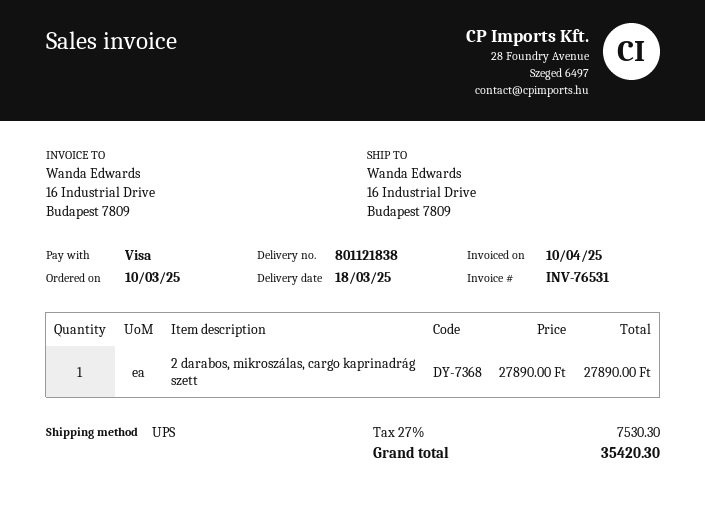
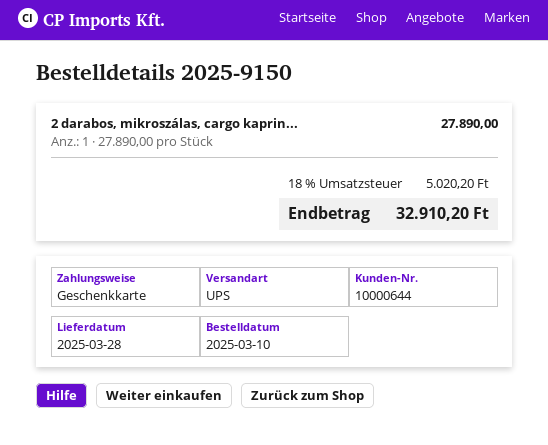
delivery date: 2025-03-18 -> 2025-03-28
payment method: Visa -> gift card
tax: 27% = 7530.30 -> 18% = 5020.20
total: 35420.30 -> 32910.20

